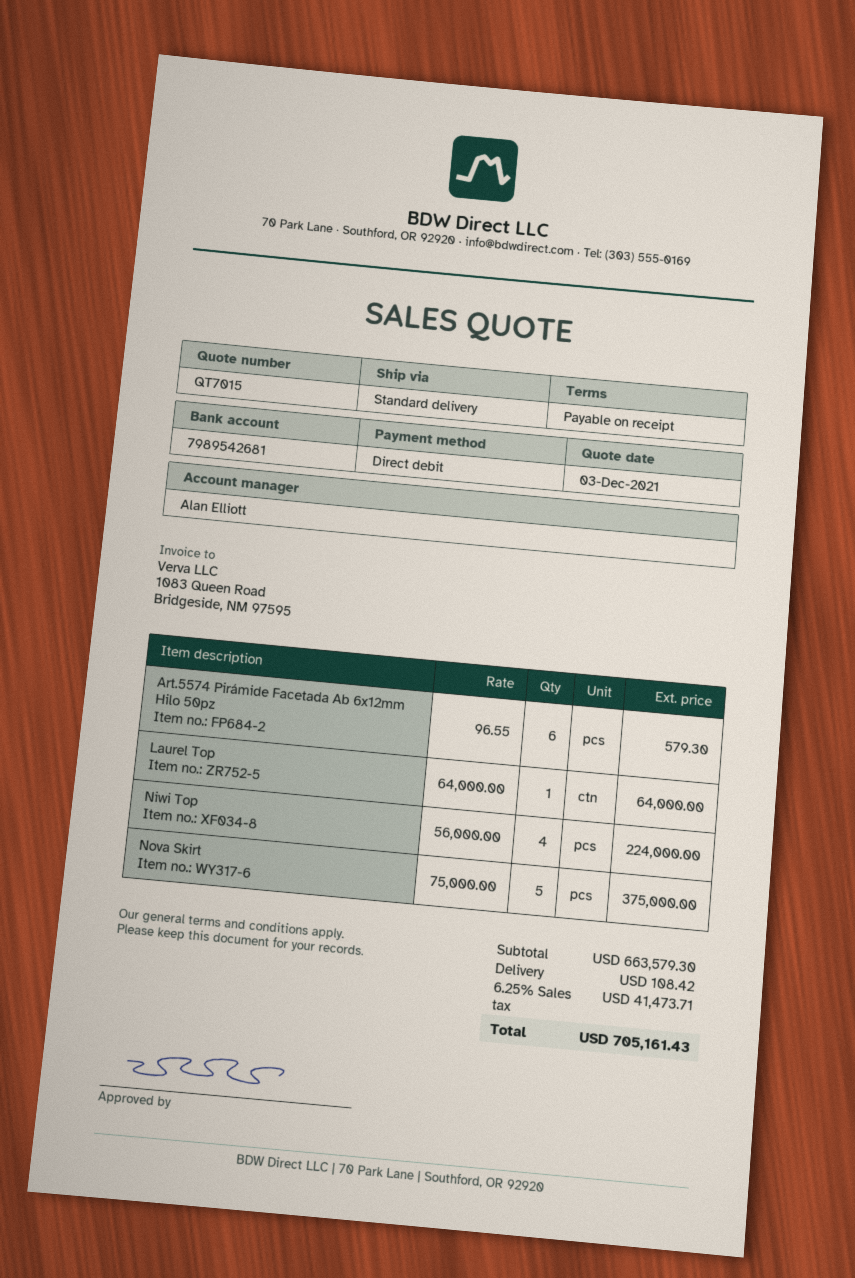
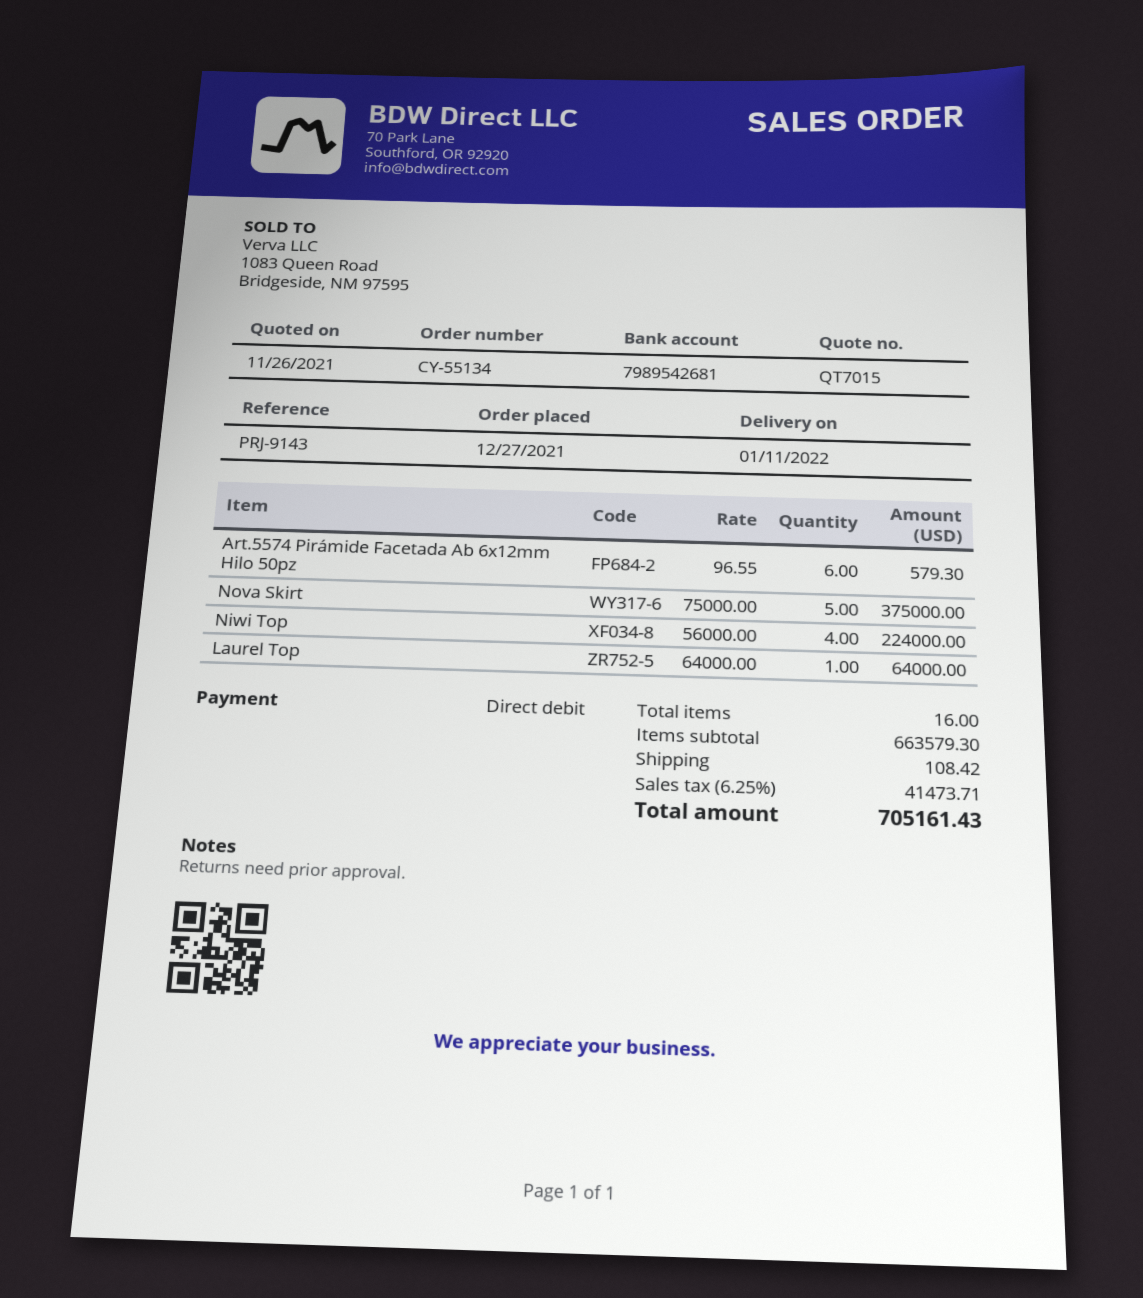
quote date: 2021-12-03 -> 2021-11-26

